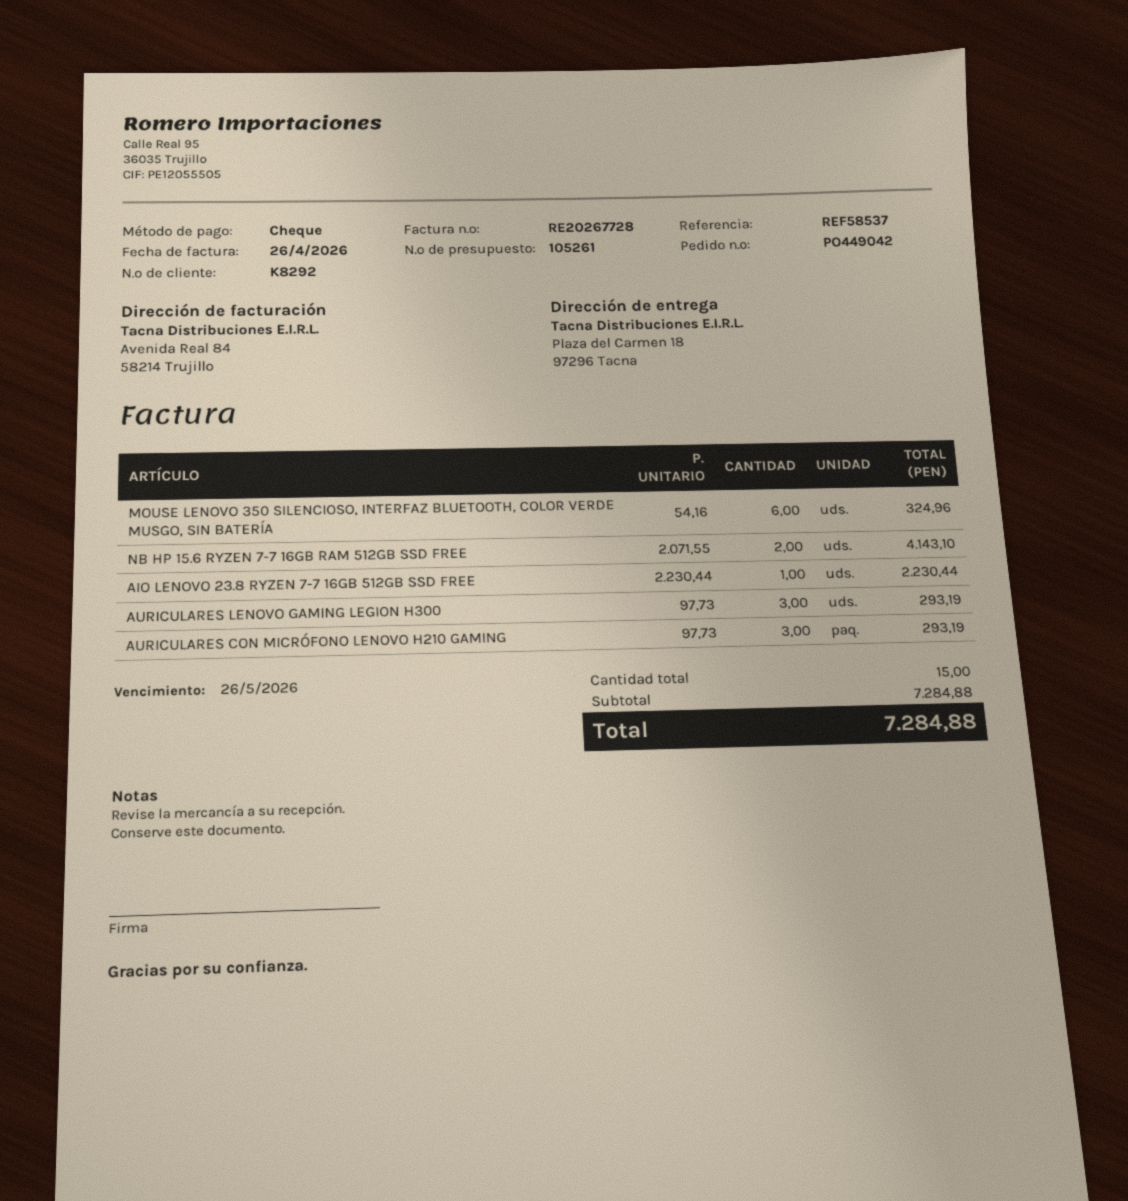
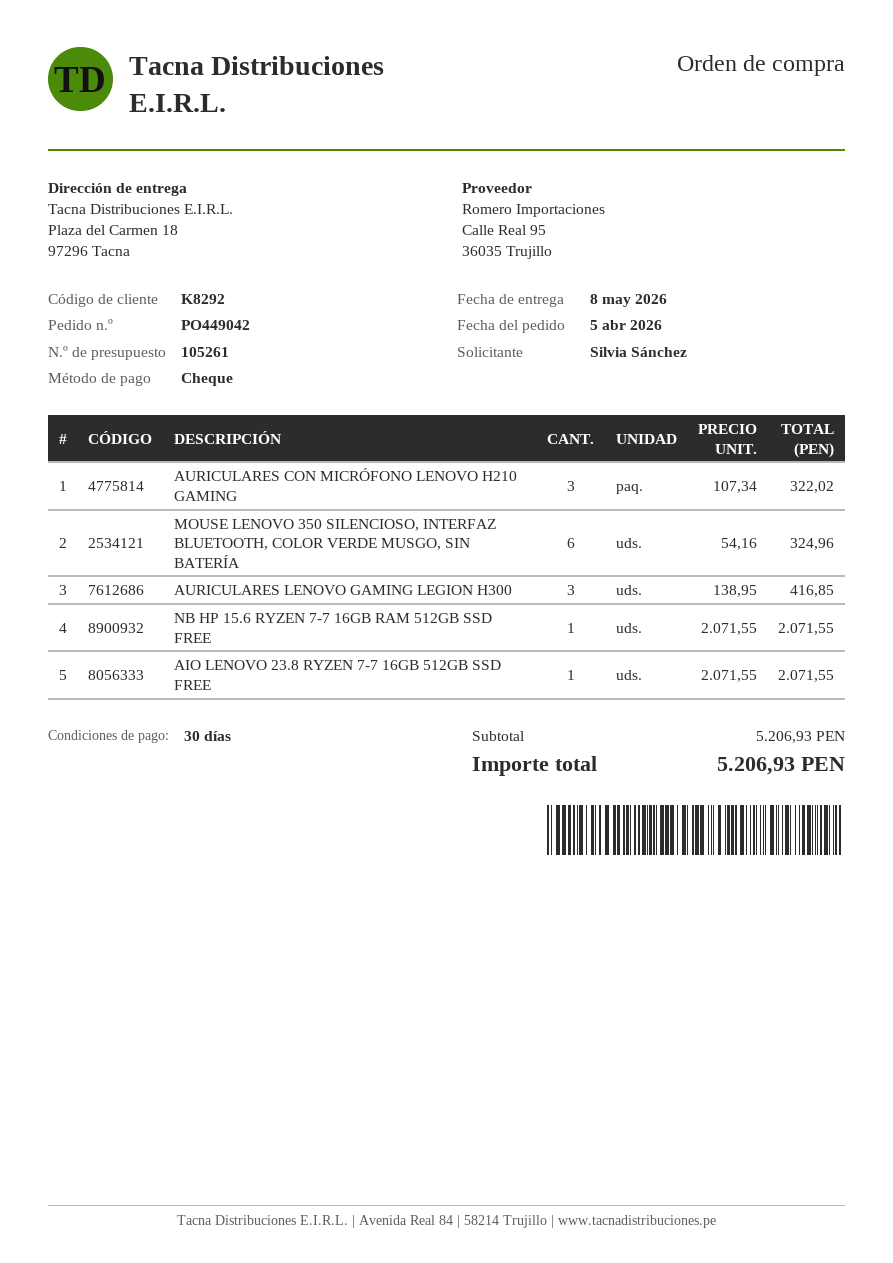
NB HP 15.6 RYZEN 7-7 16GB RAM 512GB SSD FREE: 2 x 2071.55 = 4143.10 -> 1 x 2071.55 = 2071.55
AIO LENOVO 23.8 RYZEN 7-7 16GB 512GB SSD FREE: 1 x 2230.44 = 2230.44 -> 1 x 2071.55 = 2071.55
AURICULARES LENOVO GAMING LEGION H300: 3 x 97.73 = 293.19 -> 3 x 138.95 = 416.85
AURICULARES CON MICRÓFONO LENOVO H210 GAMING: 3 x 97.73 = 293.19 -> 3 x 107.34 = 322.02
subtotal: 7284.88 -> 5206.93
total: 7284.88 -> 5206.93

